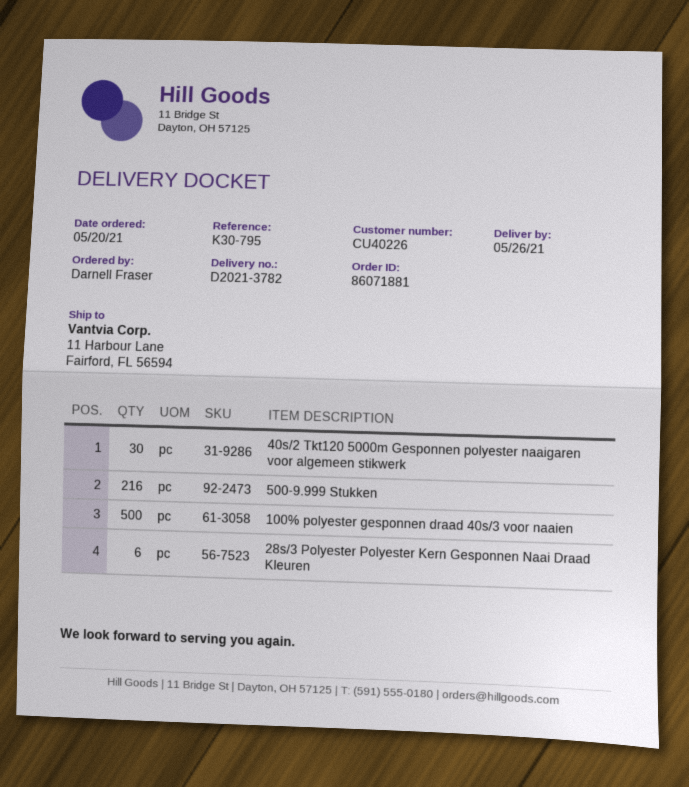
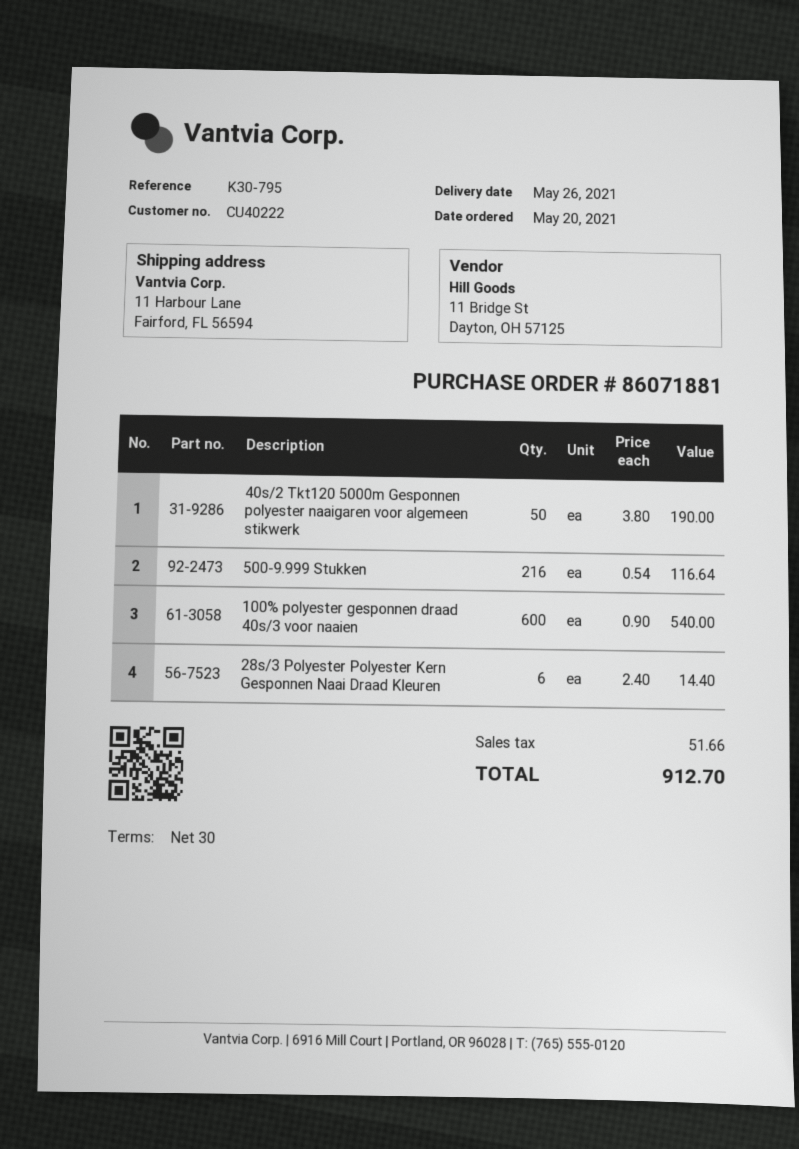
customer number: CU40226 -> CU40222
40s/2 Tkt120 5000m Gesponnen polyester naaigaren voor algemeen stikwerk: 30 -> 50
100% polyester gesponnen draad 40s/3 voor naaien: 500 -> 600

